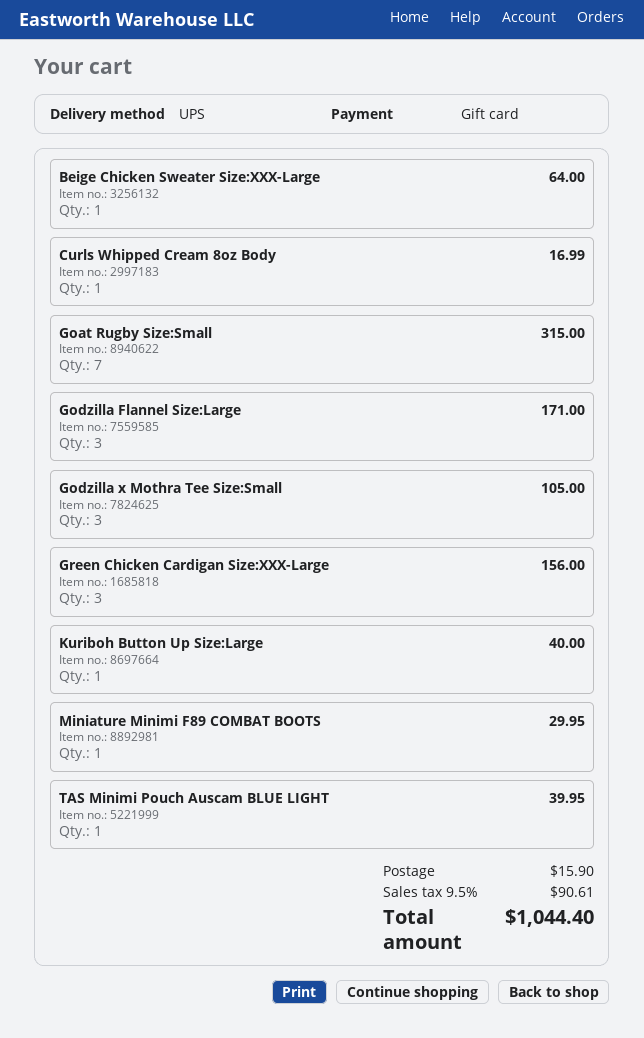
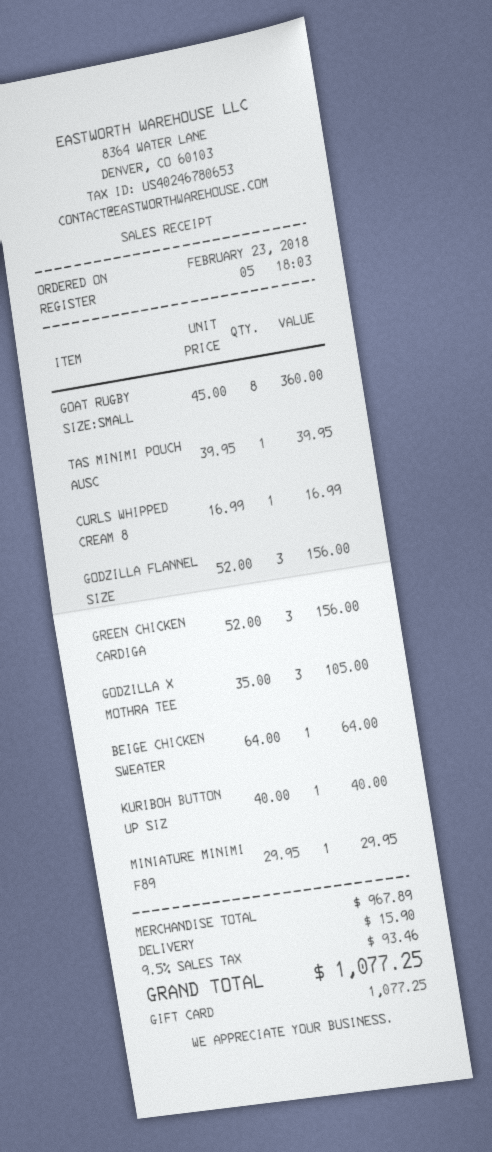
Goat Rugby Size:Small: 7 for 315.00 -> 8 for 360.00
Godzilla Flannel Size:Large: 3 for 171.00 -> 3 for 156.00
tax: 9.5% = 90.61 -> 9.5% = 93.46
total: 1044.40 -> 1077.25

